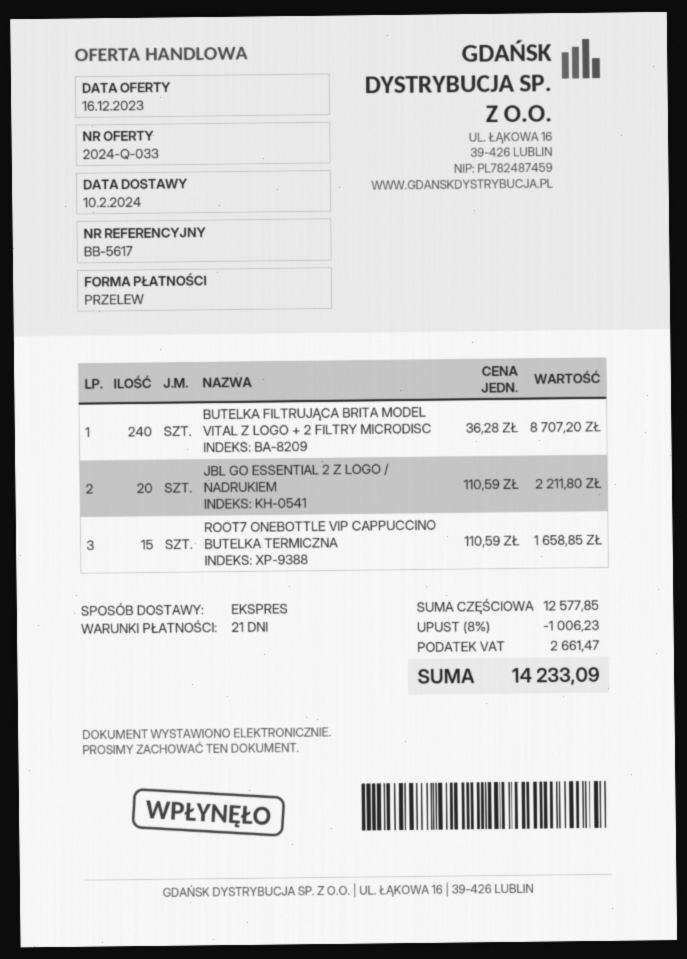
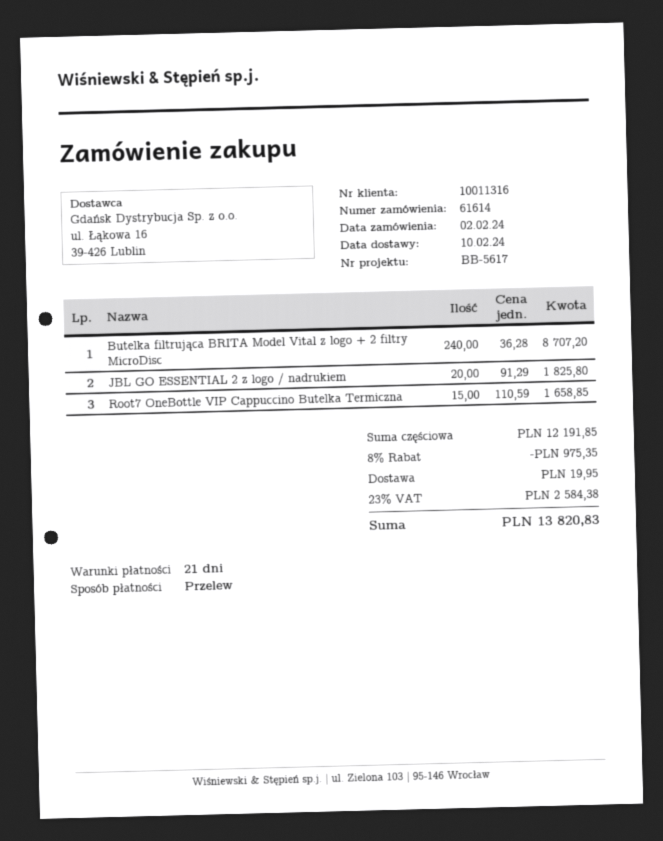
JBL GO ESSENTIAL 2 Z LOGO / NADRUKIEM: 20 x 110.59 = 2211.80 -> 20 x 91.29 = 1825.80
subtotal: 12577.85 -> 12191.85
discount: 8% = 1006.23 -> 8% = 975.35
shipping: none -> 19.95
tax: 2661.47 -> 2584.38
total: 14233.09 -> 13820.83

